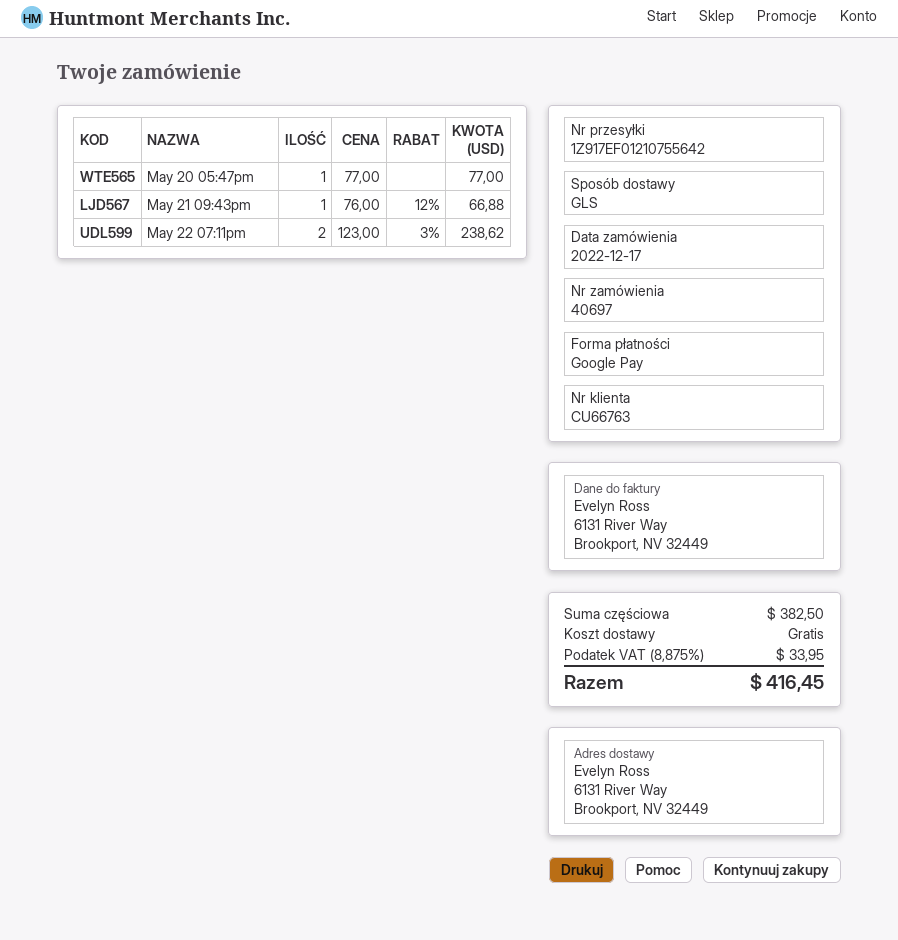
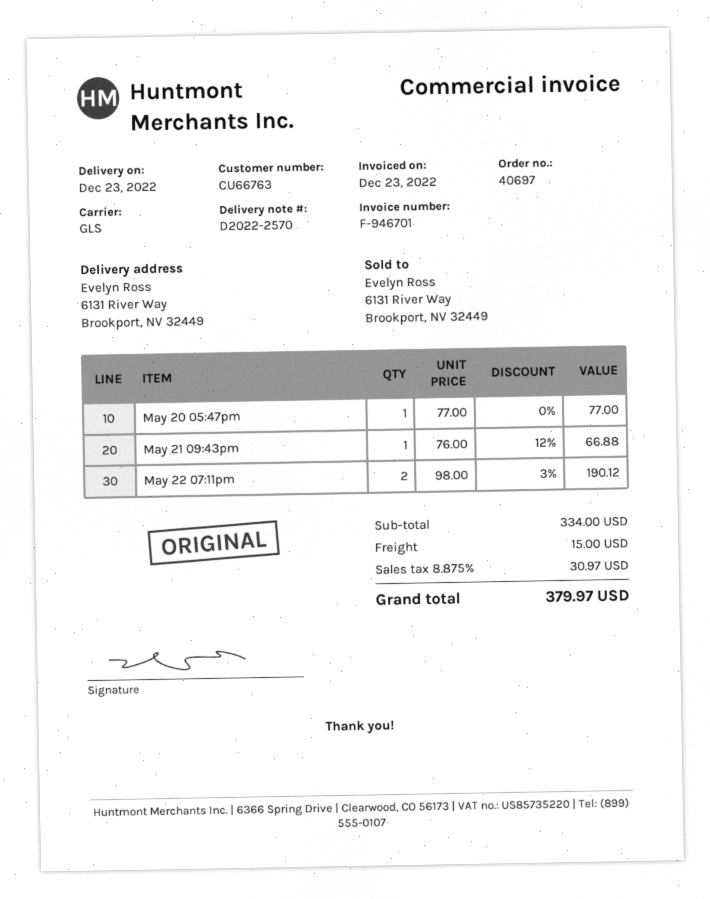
May 22 07:11pm: 2 x 123.00 - 3% = 238.62 -> 2 x 98.00 - 3% = 190.12
subtotal: 382.50 -> 334.00
shipping: 0.00 -> 15.00
tax: 8.875% = 33.95 -> 8.875% = 30.97
total: 416.45 -> 379.97

